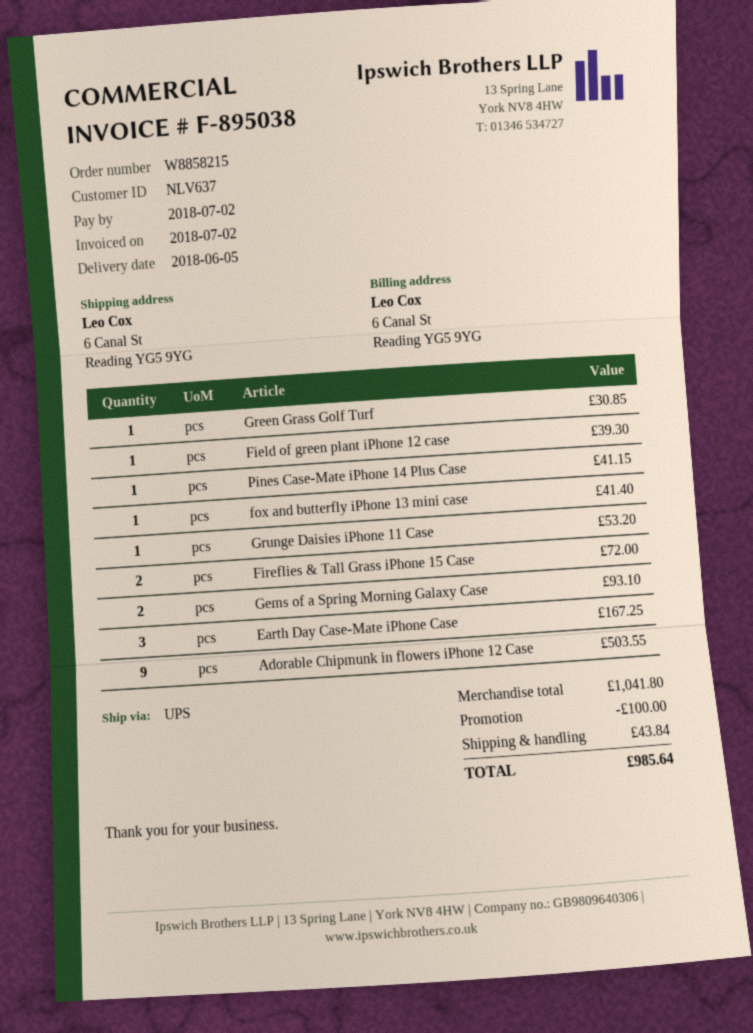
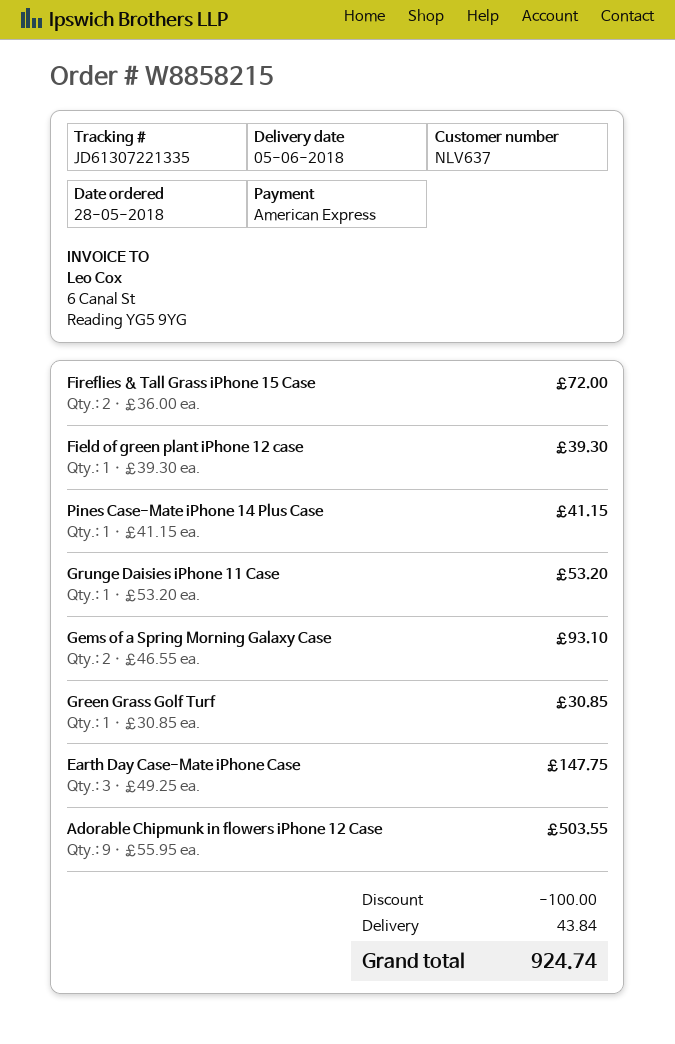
fox and butterfly iPhone 13 mini case: 1 for 41.40 -> none
Earth Day Case-Mate iPhone Case: 3 for 167.25 -> 3 for 147.75
total: 985.64 -> 924.74

